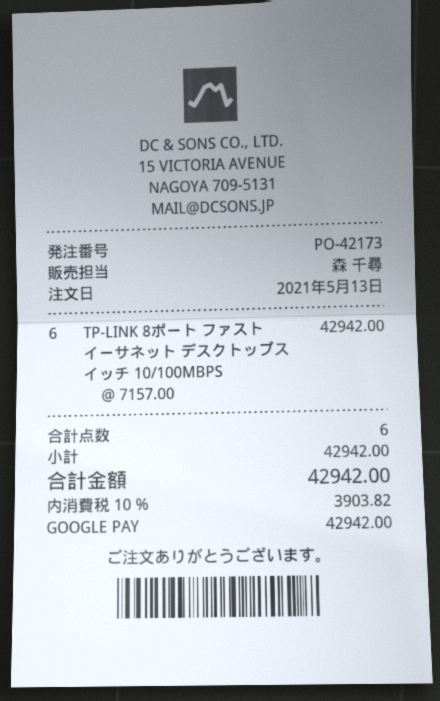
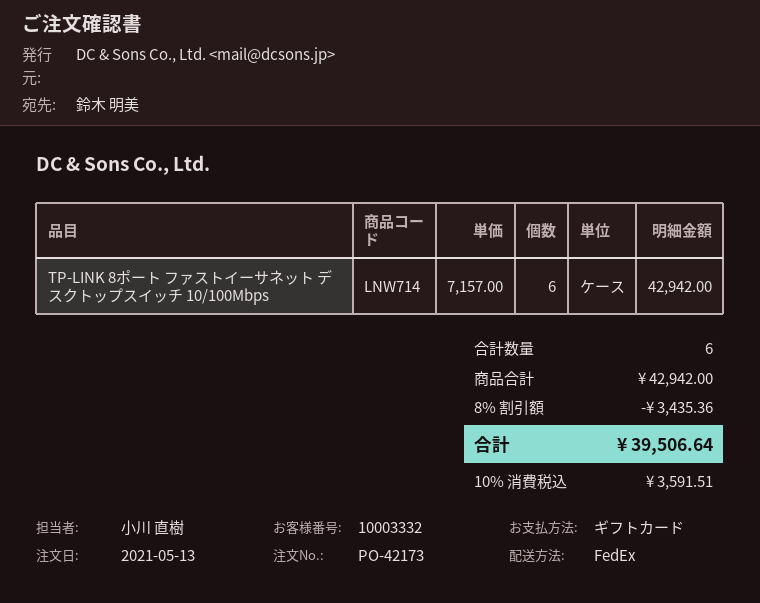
sales rep: 森 千尋 -> 小川 直樹
payment method: Google Pay -> gift card
discount: none -> 8% = 3435.36
tax: 10% = 3903.82 -> 10% = 3591.51
total: 42942.00 -> 39506.64

